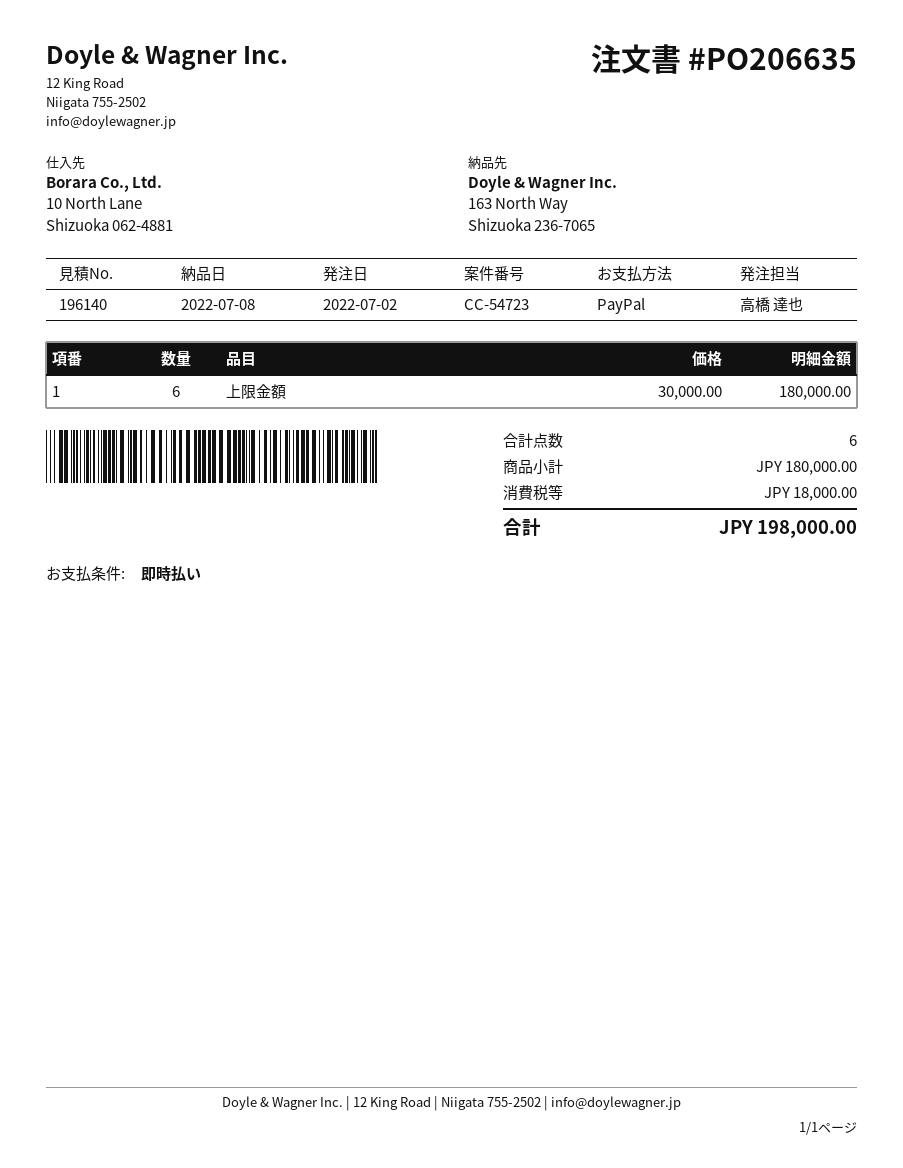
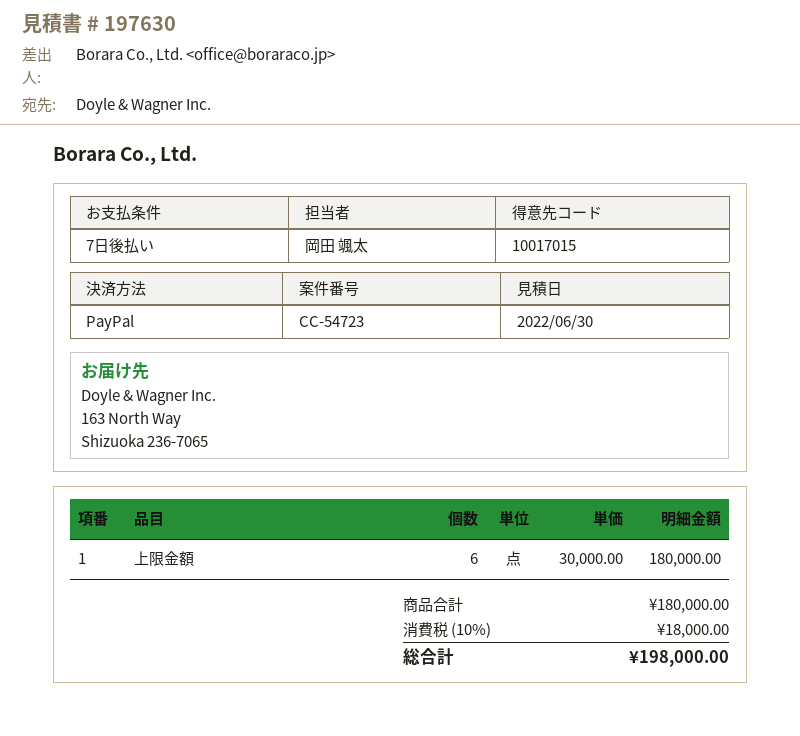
quote number: 196140 -> 197630
payment terms: on receipt -> 7 days

